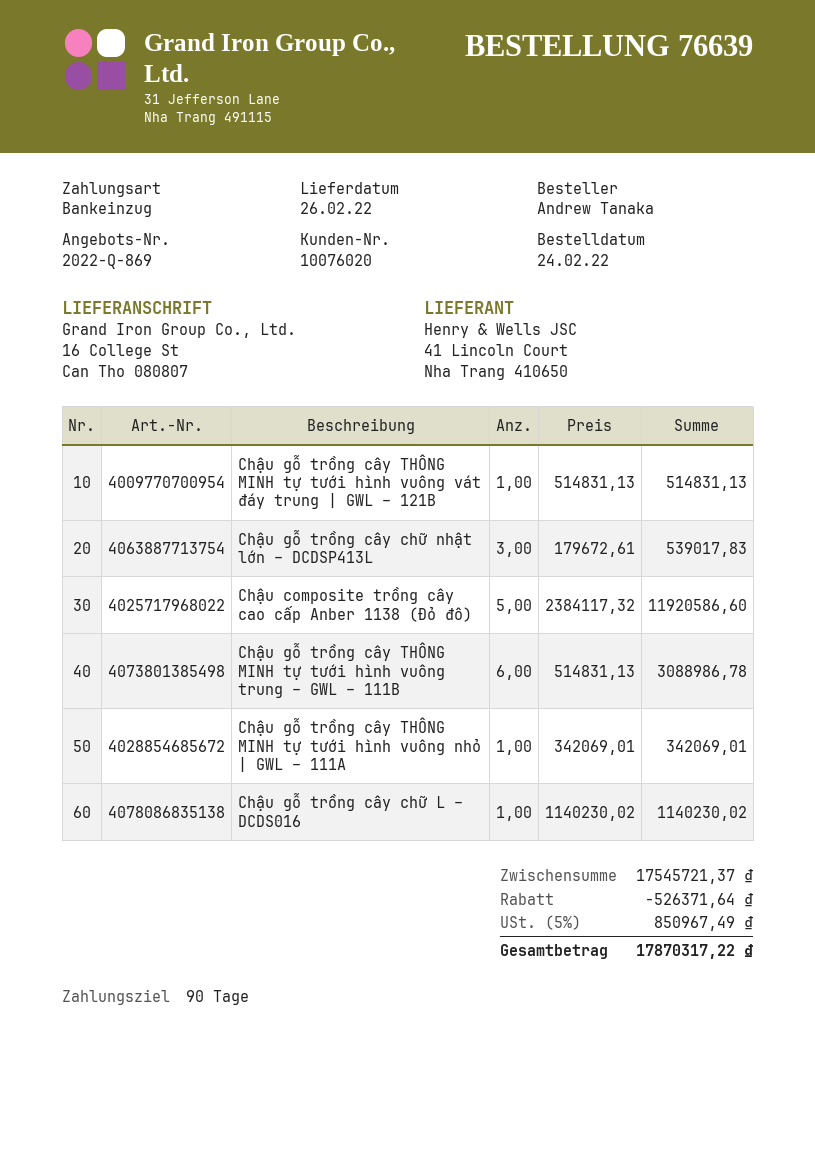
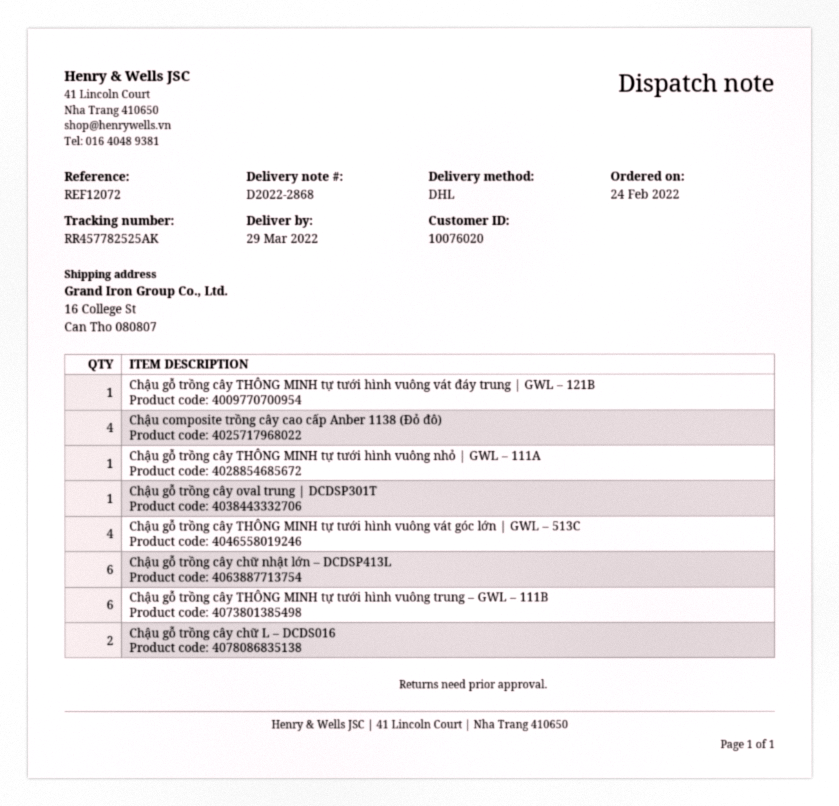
delivery date: 2022-02-26 -> 2022-03-29
Chậu gỗ trồng cây chữ nhật lớn – DCDSP413L: 3 -> 6
Chậu composite trồng cây cao cấp Anber 1138 (Đỏ đô): 5 -> 4
Chậu gỗ trồng cây chữ L – DCDS016: 1 -> 2
Chậu gỗ trồng cây oval trung | DCDSP301T: none -> 1
Chậu gỗ trồng cây THÔNG MINH tự tưới hình vuông vát góc lớn | GWL – 513C: none -> 4

